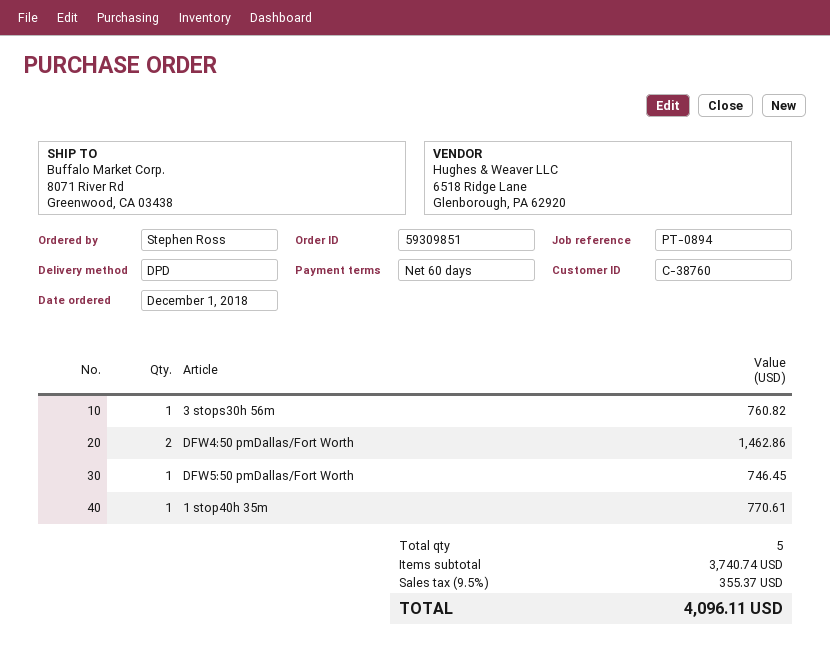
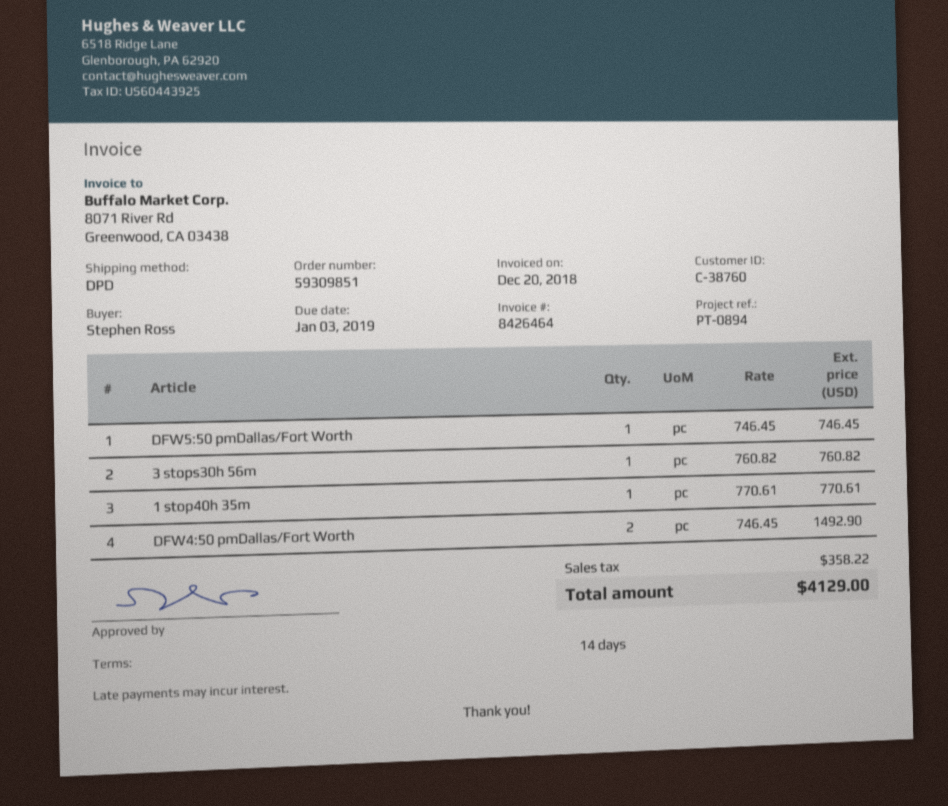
payment terms: 60 days -> 14 days
DFW4:50 pmDallas/Fort Worth: 2 for 1462.86 -> 2 for 1492.90
tax: 355.37 -> 358.22
total: 4096.11 -> 4129.00

